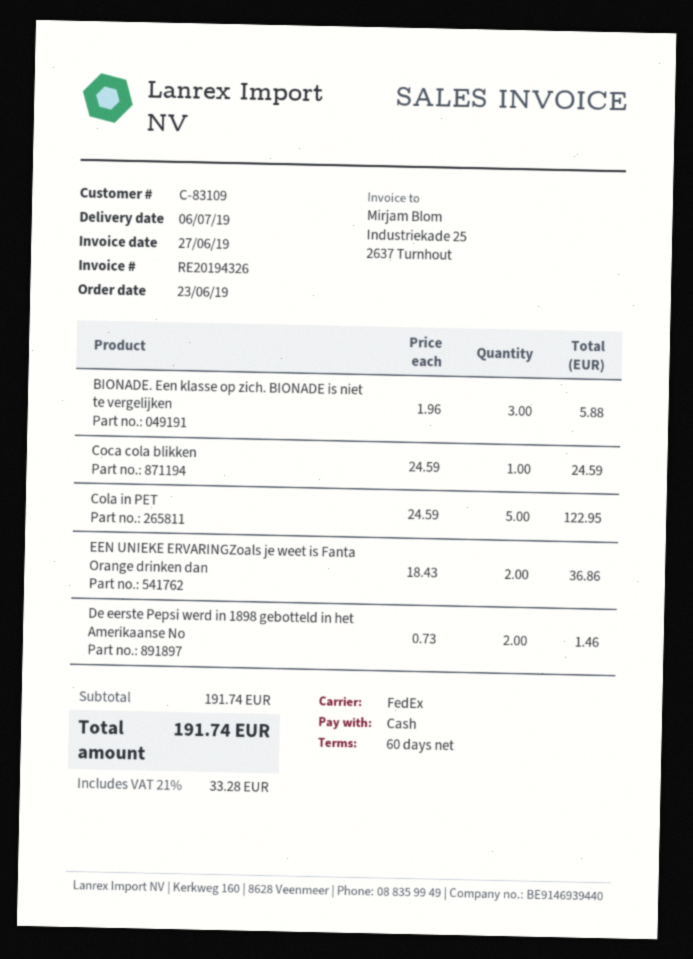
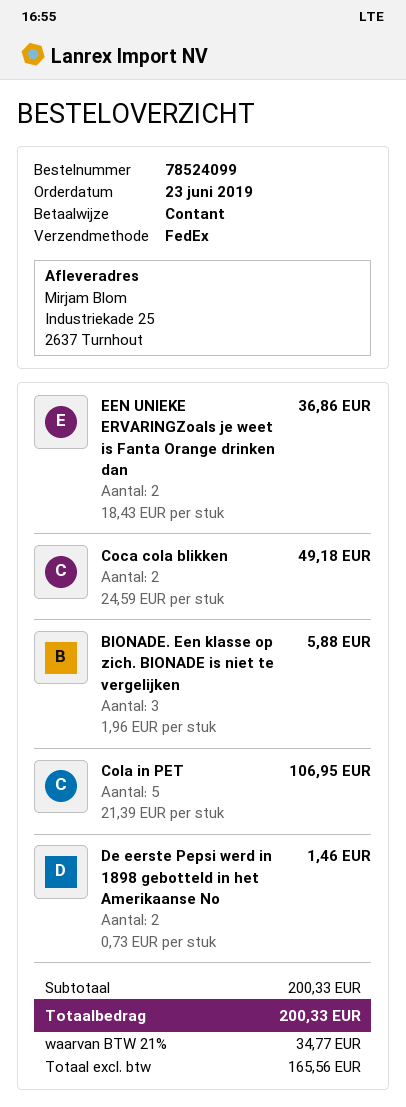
Coca cola blikken: 1 x 24.59 = 24.59 -> 2 x 24.59 = 49.18
Cola in PET: 5 x 24.59 = 122.95 -> 5 x 21.39 = 106.95
subtotal: 191.74 -> 200.33
tax: 21% = 33.28 -> 21% = 34.77
total: 191.74 -> 200.33

